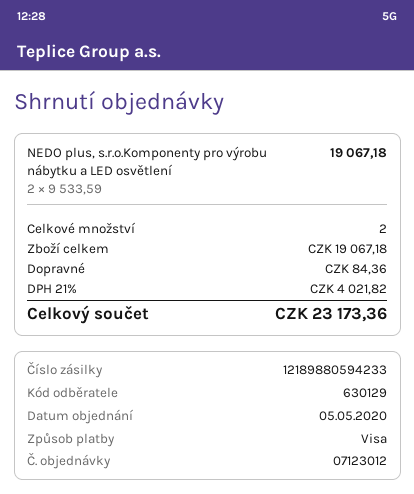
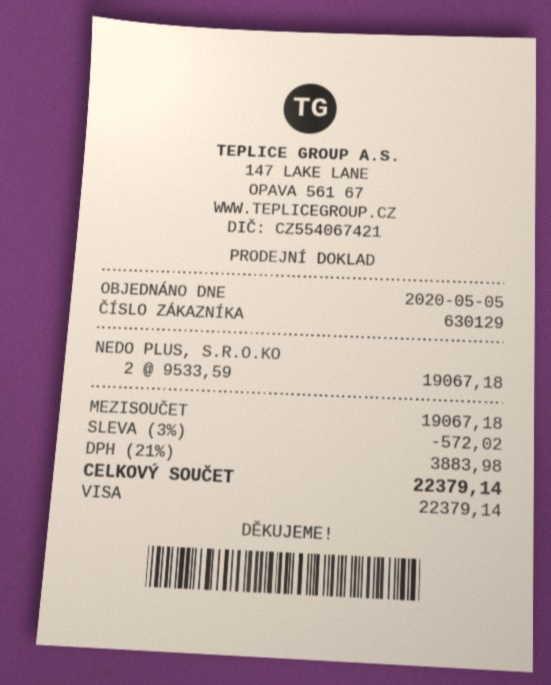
discount: none -> 3% = 572.02
shipping: 84.36 -> none
tax: 21% = 4021.82 -> 21% = 3883.98
total: 23173.36 -> 22379.14

